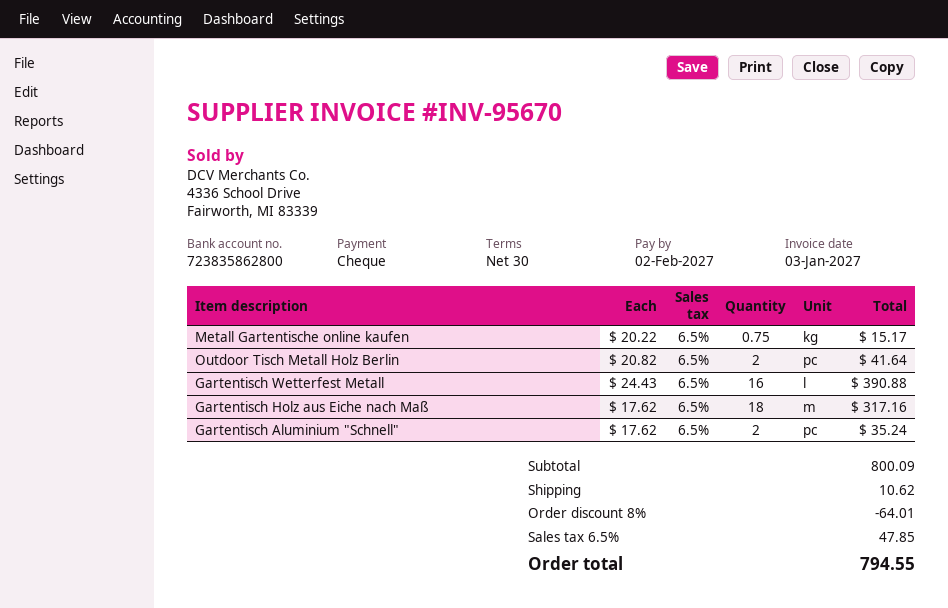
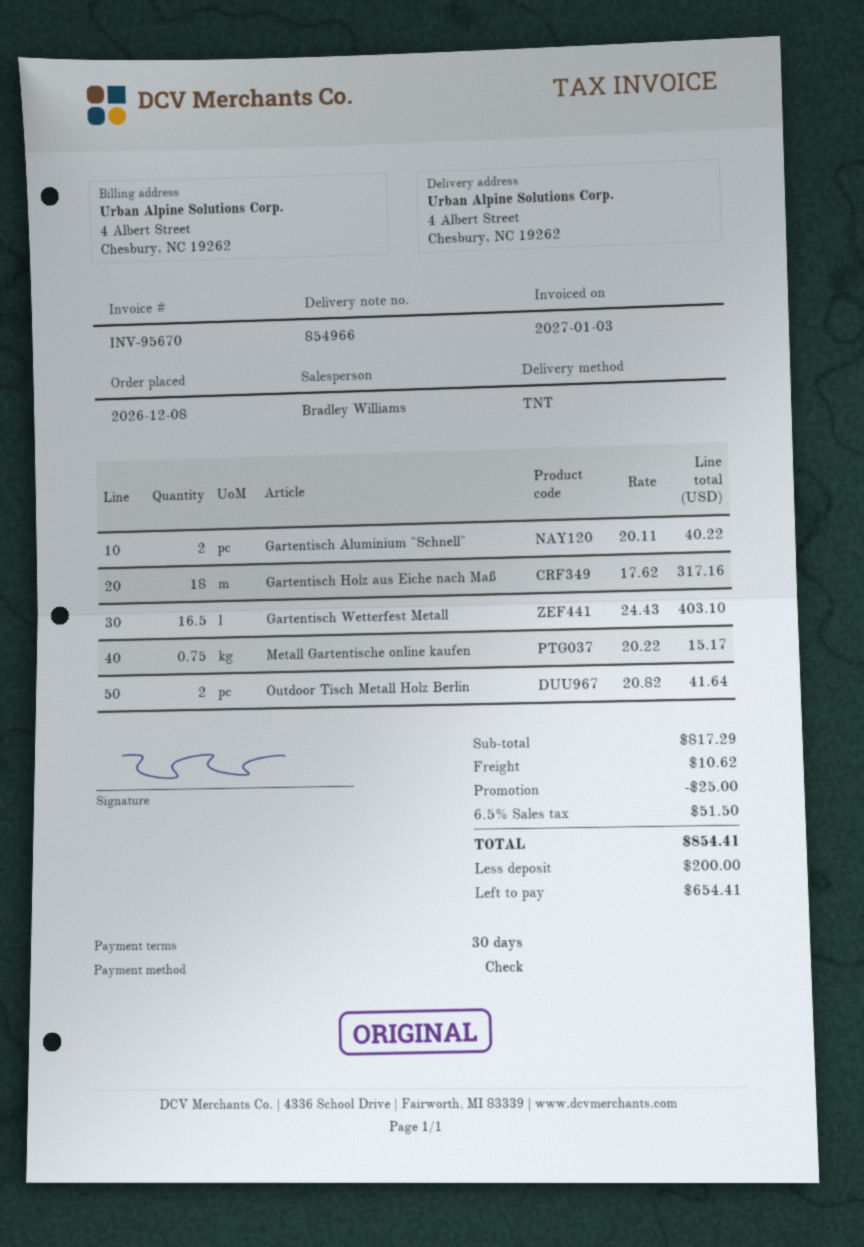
Gartentisch Wetterfest Metall: 16 x 24.43 = 390.88 -> 16.5 x 24.43 = 403.10
Gartentisch Aluminium "Schnell": 2 x 17.62 = 35.24 -> 2 x 20.11 = 40.22
subtotal: 800.09 -> 817.29
discount: 64.01 -> 25.00
tax: 6.5% = 47.85 -> 6.5% = 51.50
total: 794.55 -> 854.41

